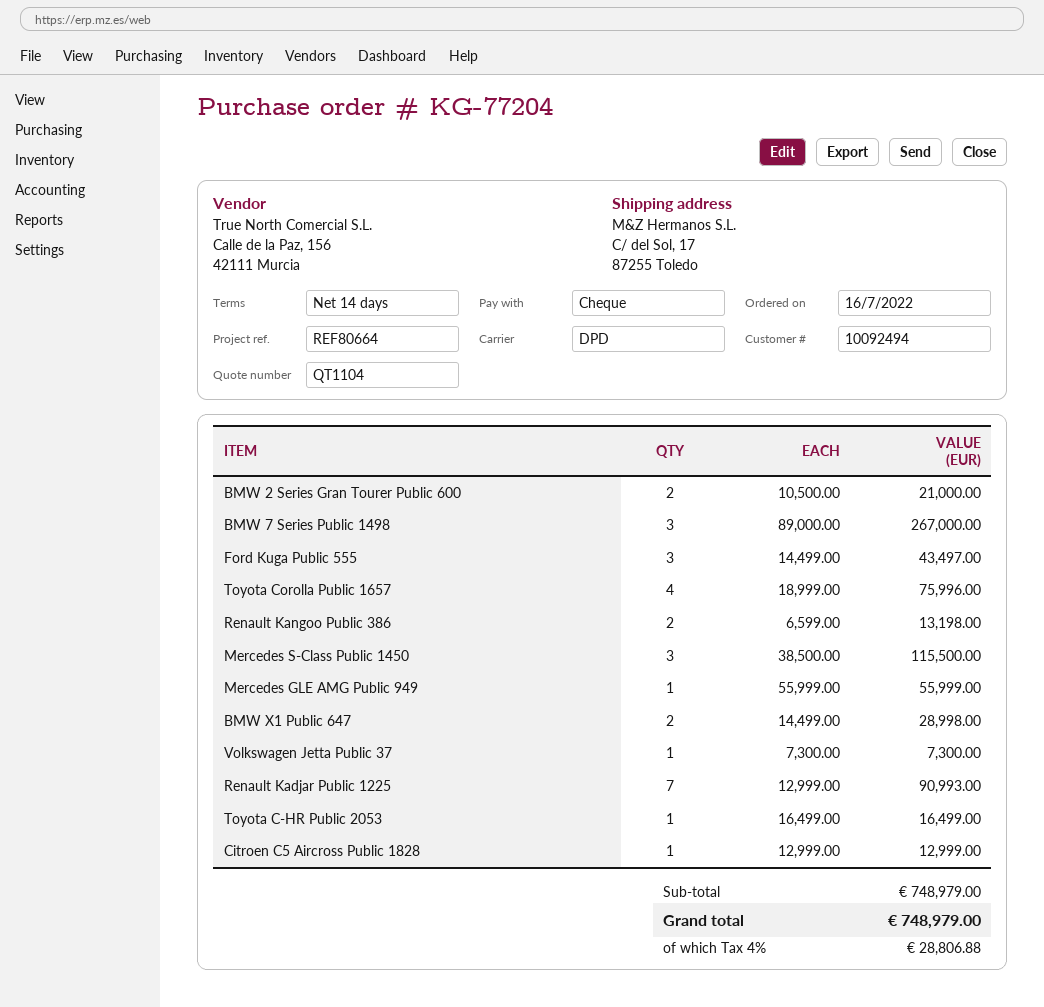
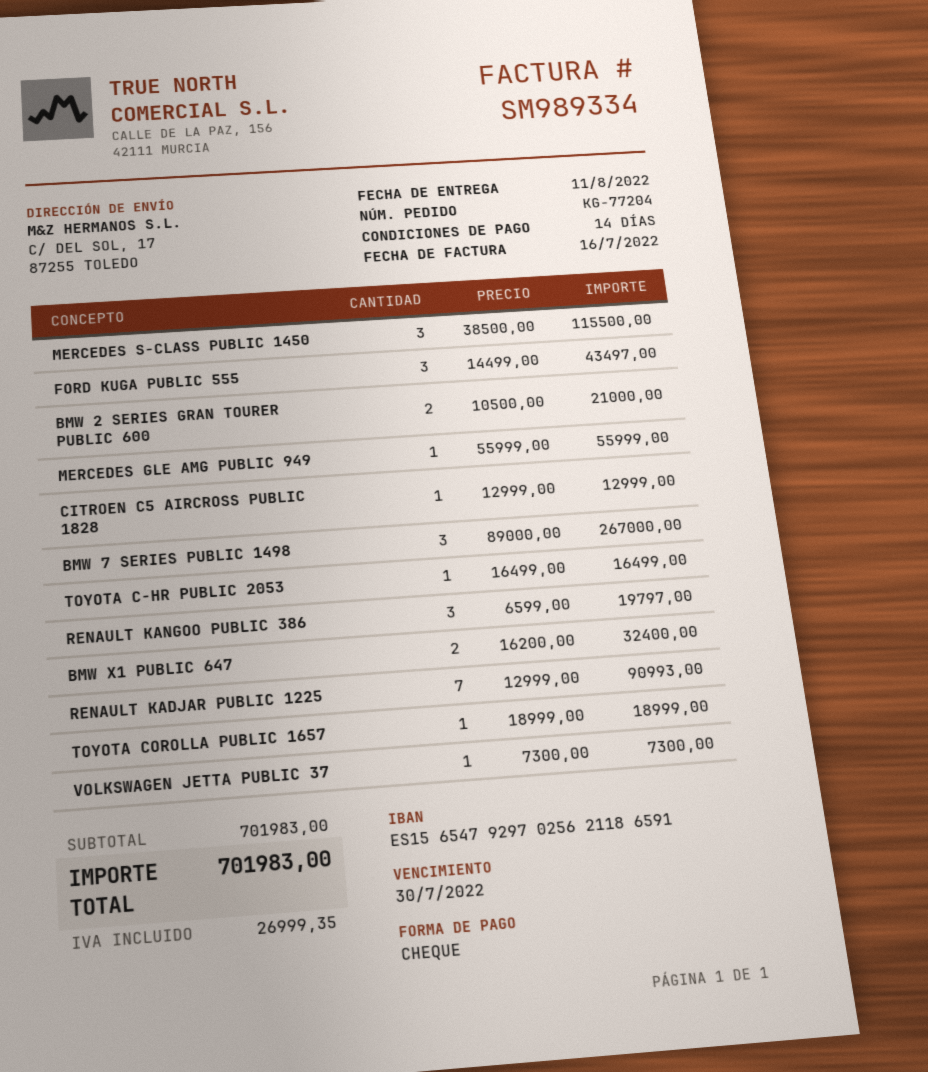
Toyota Corolla Public 1657: 4 x 18999.00 = 75996.00 -> 1 x 18999.00 = 18999.00
Renault Kangoo Public 386: 2 x 6599.00 = 13198.00 -> 3 x 6599.00 = 19797.00
BMW X1 Public 647: 2 x 14499.00 = 28998.00 -> 2 x 16200.00 = 32400.00
subtotal: 748979.00 -> 701983.00
tax: 28806.88 -> 26999.35
total: 748979.00 -> 701983.00

